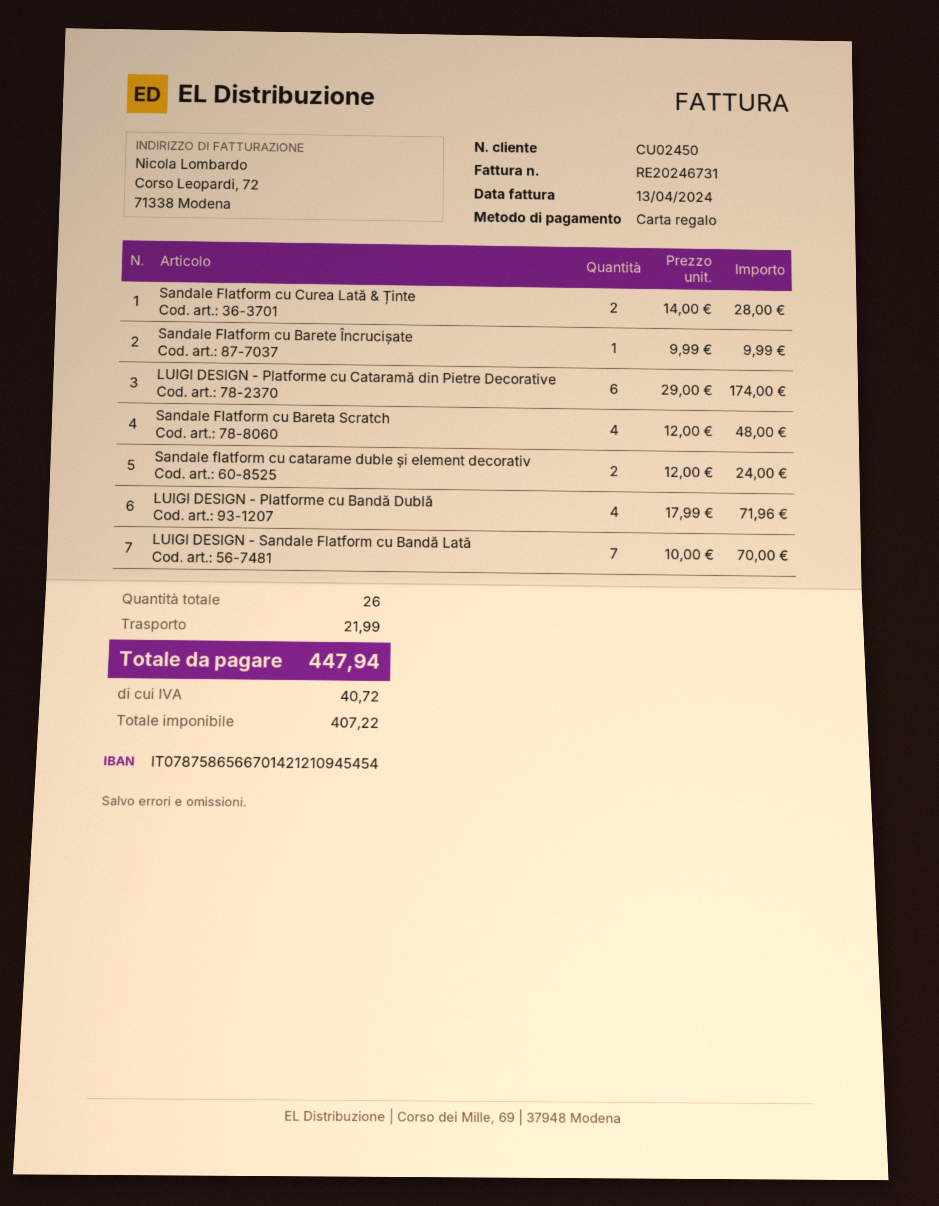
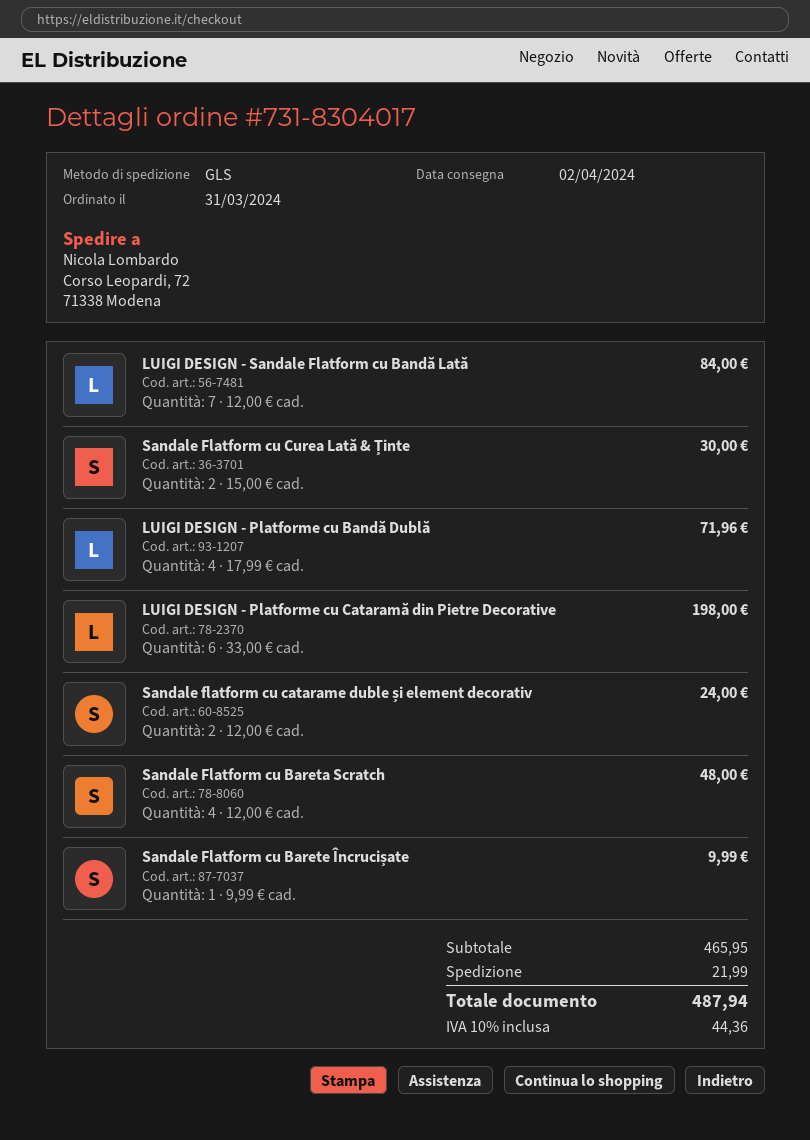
Sandale Flatform cu Curea Lată & Ținte: 2 x 14.00 = 28.00 -> 2 x 15.00 = 30.00
LUIGI DESIGN - Platforme cu Cataramă din Pietre Decorative: 6 x 29.00 = 174.00 -> 6 x 33.00 = 198.00
LUIGI DESIGN - Sandale Flatform cu Bandă Lată: 7 x 10.00 = 70.00 -> 7 x 12.00 = 84.00
tax: 40.72 -> 44.36
total: 447.94 -> 487.94

